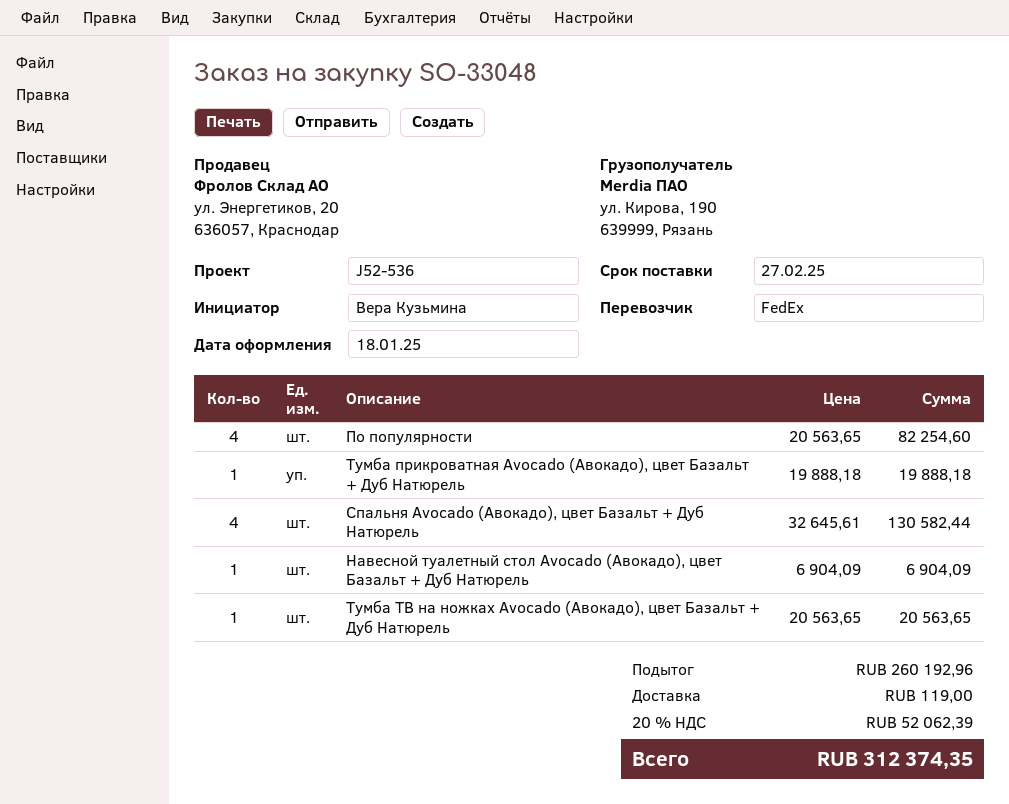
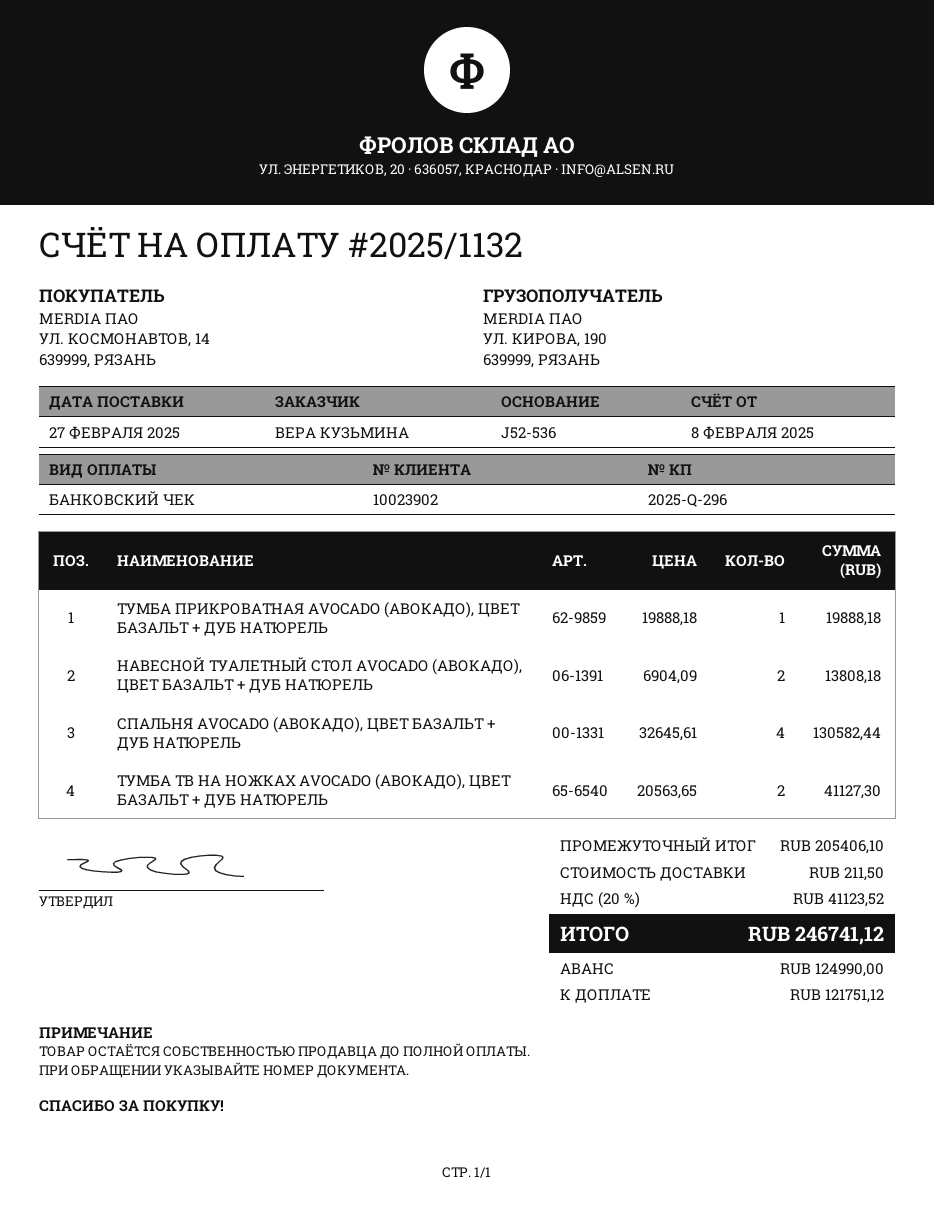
По популярности: 4 x 20563.65 = 82254.60 -> none
Навесной туалетный стол Avocado (Авокадо), цвет Базальт + Дуб Натюрель: 1 x 6904.09 = 6904.09 -> 2 x 6904.09 = 13808.18
Тумба ТВ на ножках Avocado (Авокадо), цвет Базальт + Дуб Натюрель: 1 x 20563.65 = 20563.65 -> 2 x 20563.65 = 41127.30
subtotal: 260192.96 -> 205406.10
shipping: 119.00 -> 211.50
tax: 20% = 52062.39 -> 20% = 41123.52
total: 312374.35 -> 246741.12

